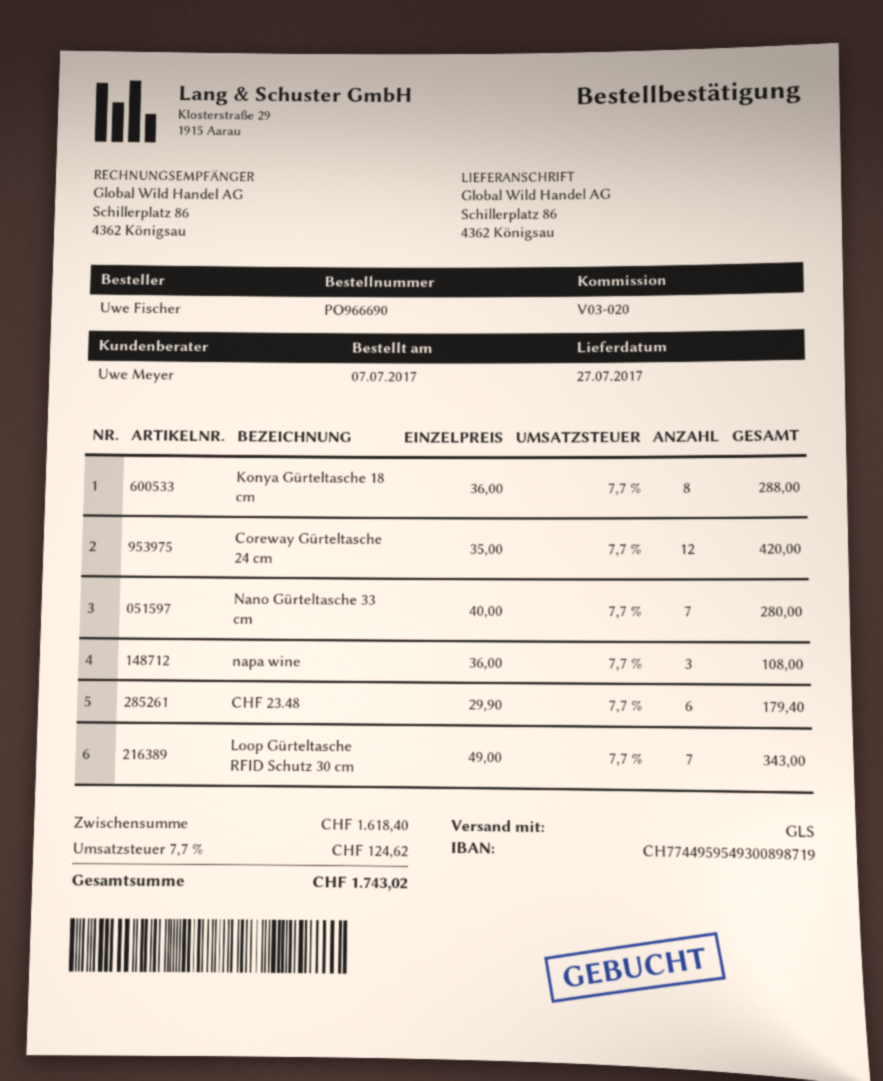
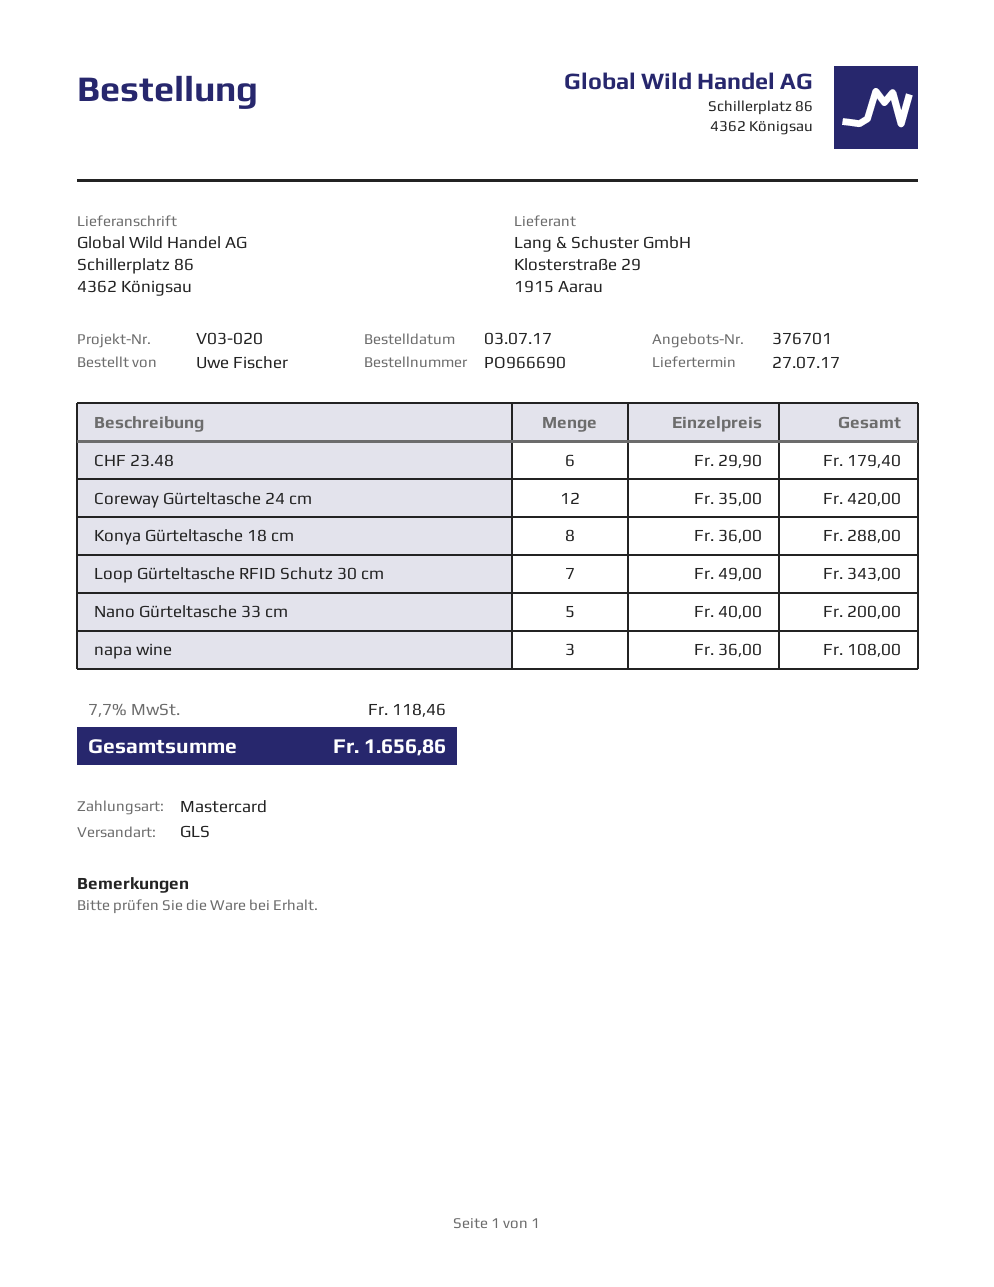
order date: 2017-07-07 -> 2017-07-03
Nano Gürteltasche 33 cm: 7 x 40.00 = 280.00 -> 5 x 40.00 = 200.00
tax: 7.7% = 124.62 -> 7.7% = 118.46
total: 1743.02 -> 1656.86

